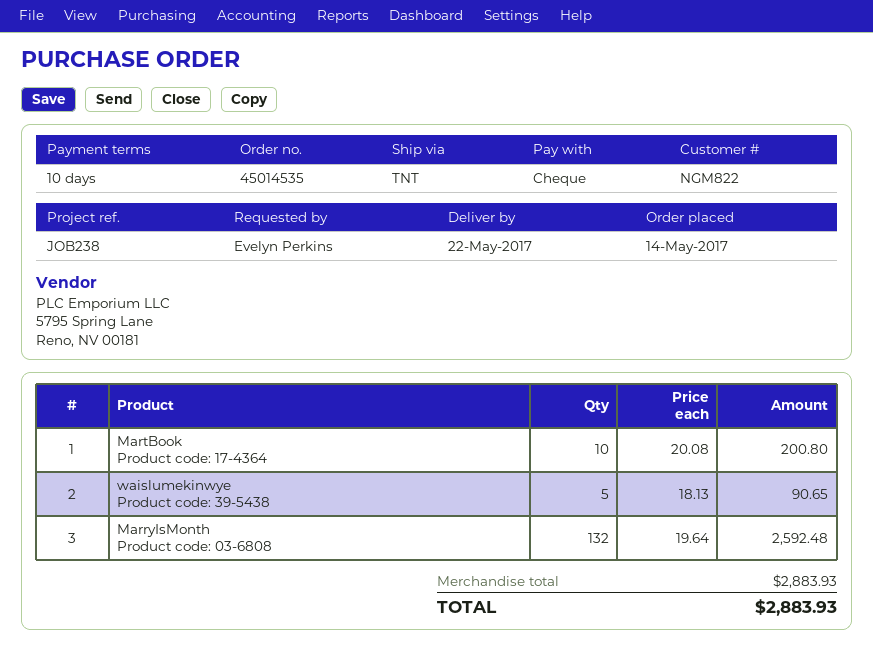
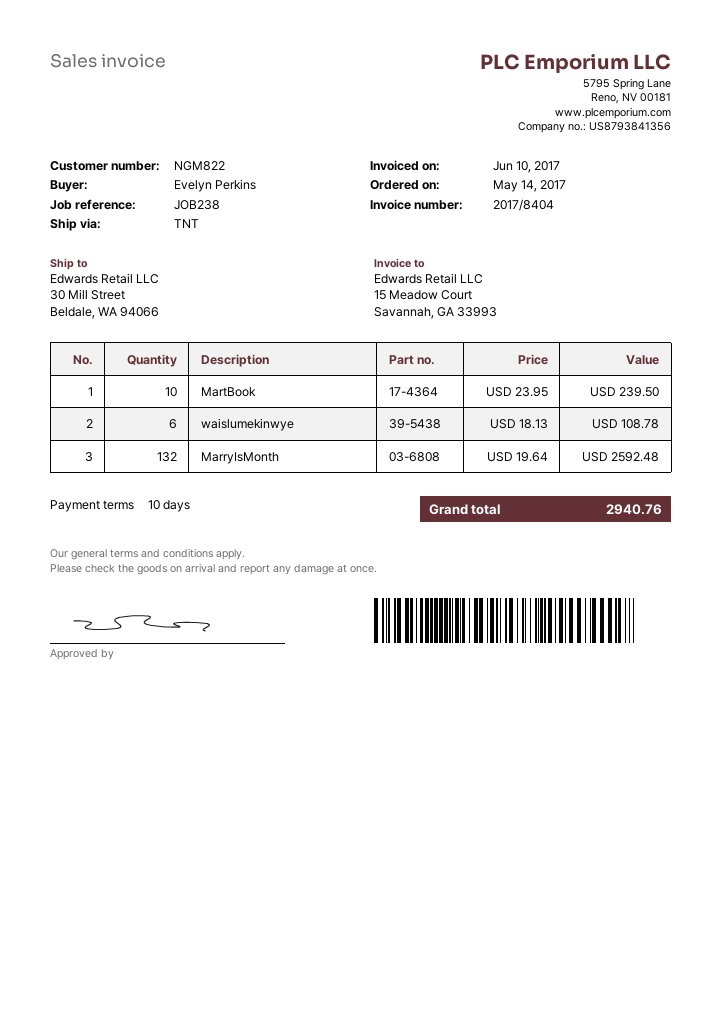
MartBook: 10 x 20.08 = 200.80 -> 10 x 23.95 = 239.50
waislumekinwye: 5 x 18.13 = 90.65 -> 6 x 18.13 = 108.78
total: 2883.93 -> 2940.76

